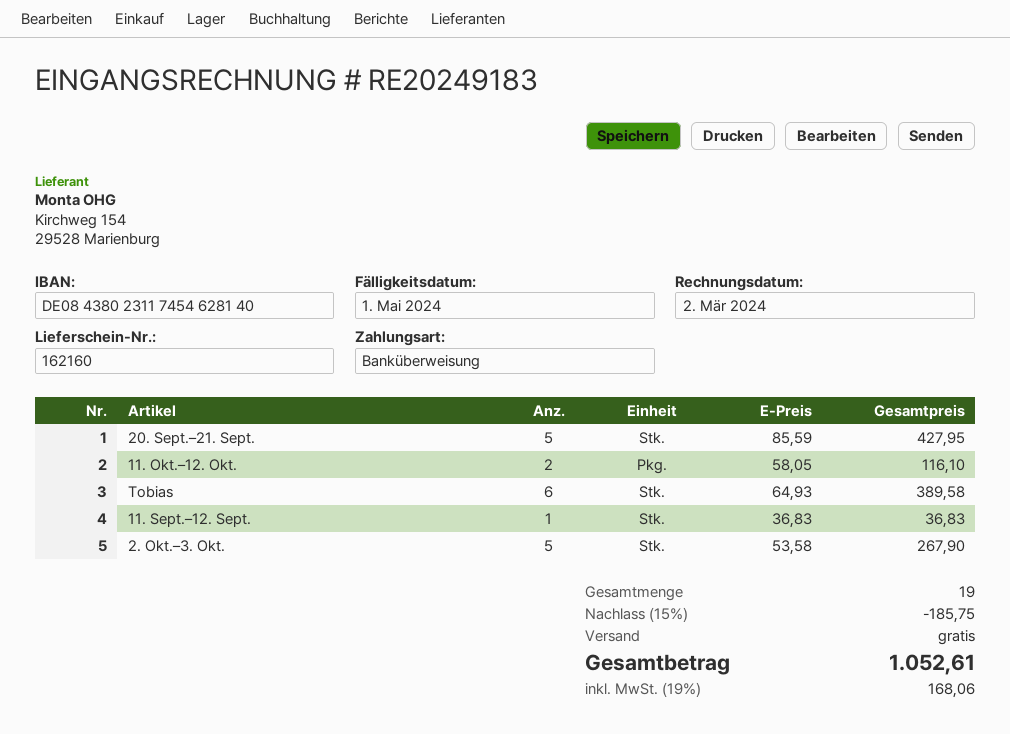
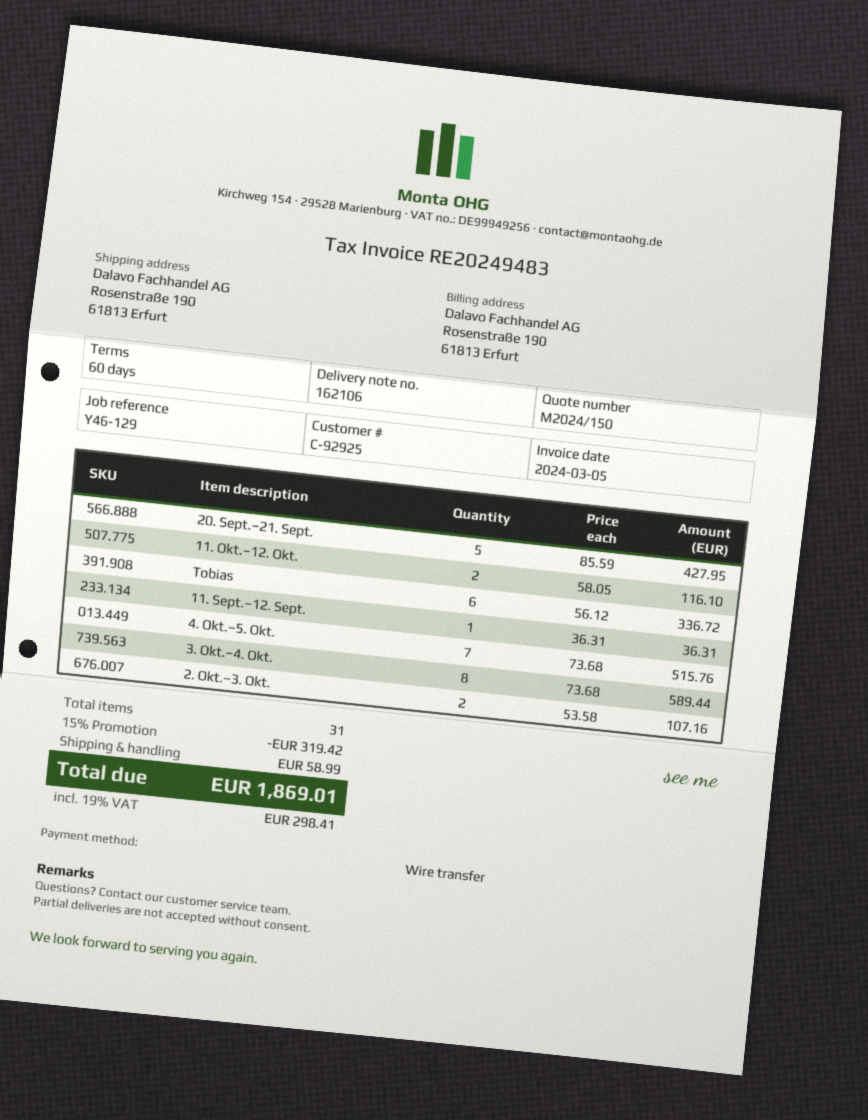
delivery note number: 162160 -> 162106
invoice number: RE20249183 -> RE20249483
invoice date: 2024-03-02 -> 2024-03-05
Tobias: 6 x 64.93 = 389.58 -> 6 x 56.12 = 336.72
11. Sept.–12. Sept.: 1 x 36.83 = 36.83 -> 1 x 36.31 = 36.31
2. Okt.–3. Okt.: 5 x 53.58 = 267.90 -> 2 x 53.58 = 107.16
4. Okt.–5. Okt.: none -> 7 x 73.68 = 515.76
3. Okt.–4. Okt.: none -> 8 x 73.68 = 589.44
total quantity: 19 -> 31
discount: 15% = 185.75 -> 15% = 319.42
shipping: 0.00 -> 58.99
tax: 19% = 168.06 -> 19% = 298.41
total: 1052.61 -> 1869.01

